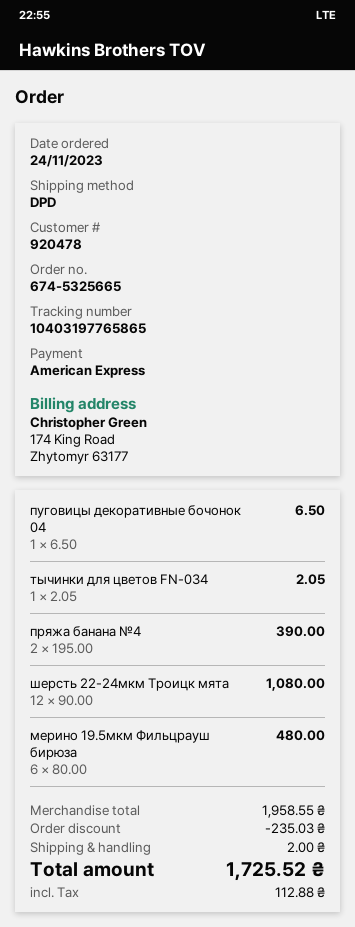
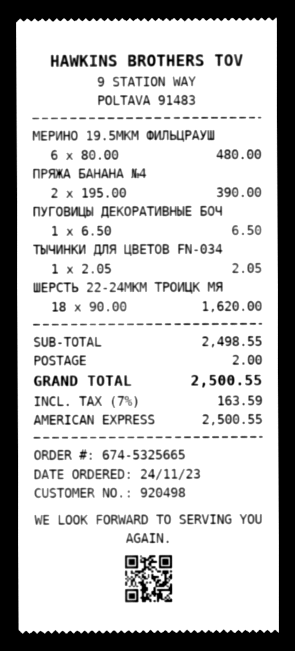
customer number: 920478 -> 920498
шерсть 22-24мкм Троицк мята: 12 x 90.00 = 1080.00 -> 18 x 90.00 = 1620.00
subtotal: 1958.55 -> 2498.55
discount: 235.03 -> none
tax: 112.88 -> 163.59
total: 1725.52 -> 2500.55

